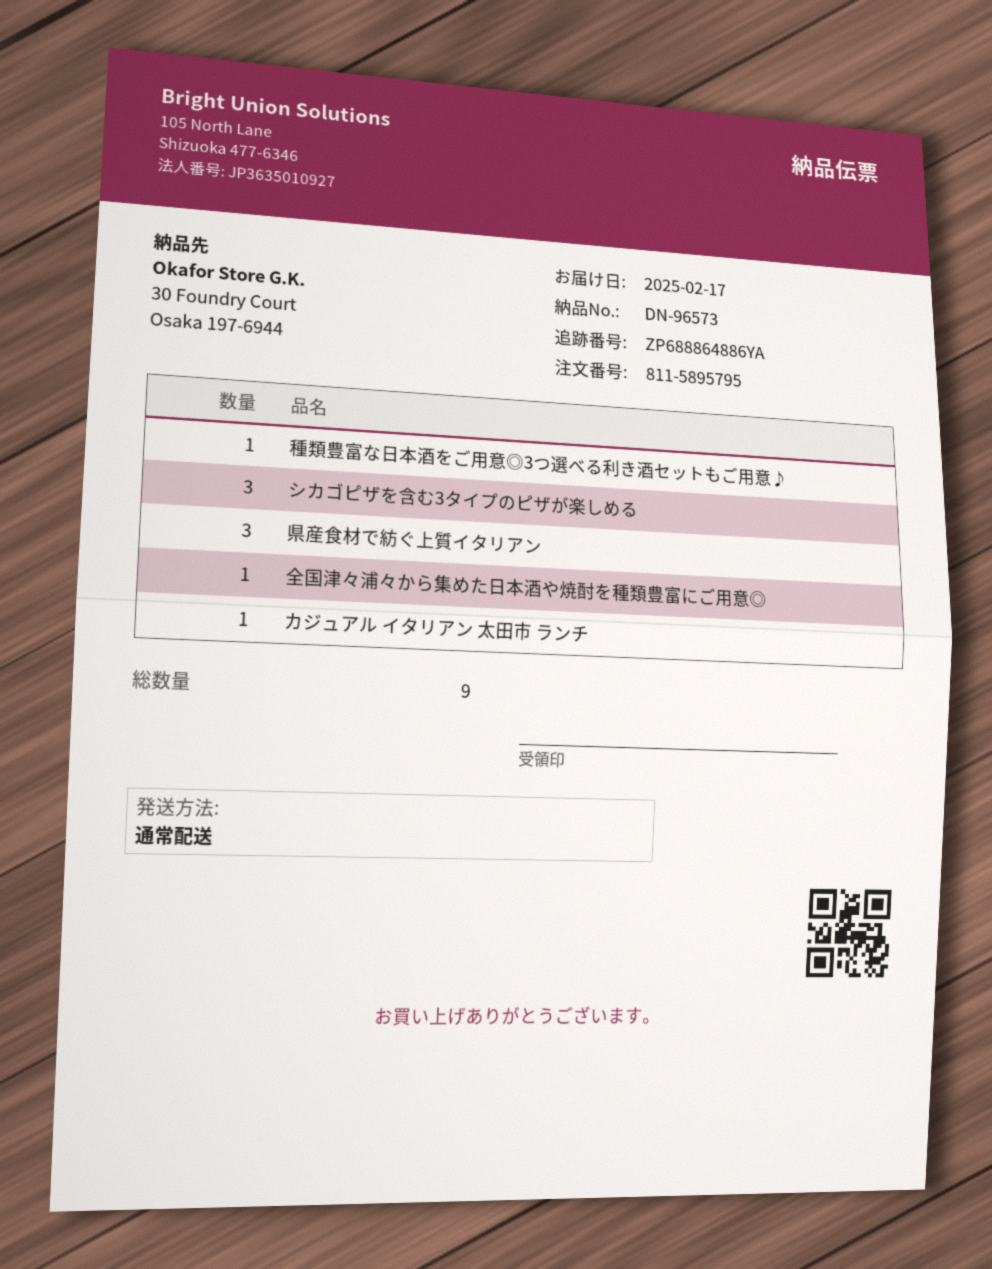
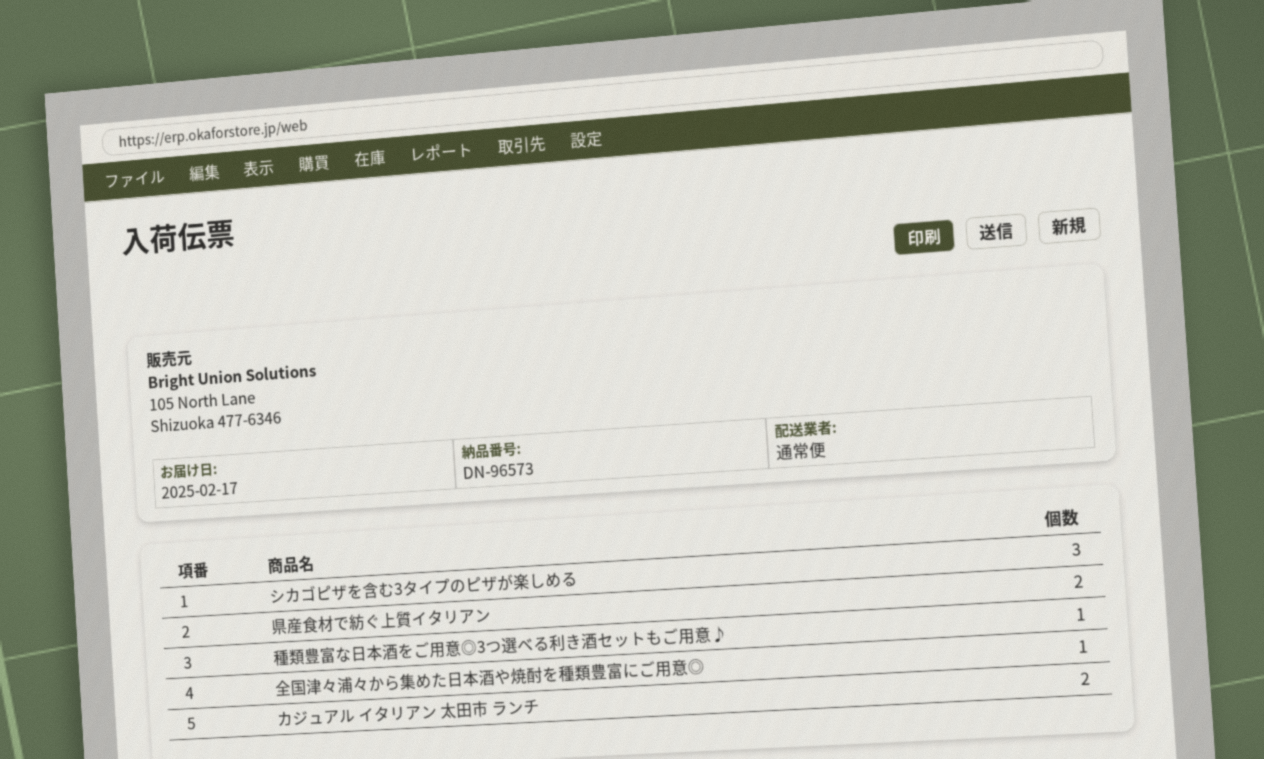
県産食材で紡ぐ上質イタリアン: 3 -> 2
カジュアル イタリアン 太田市 ランチ: 1 -> 2

